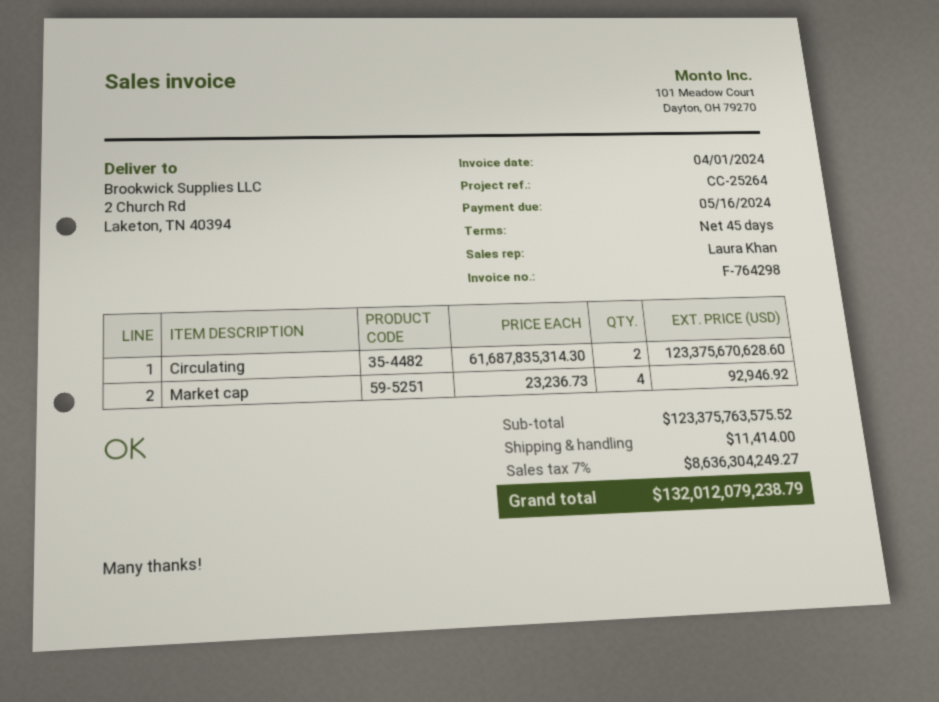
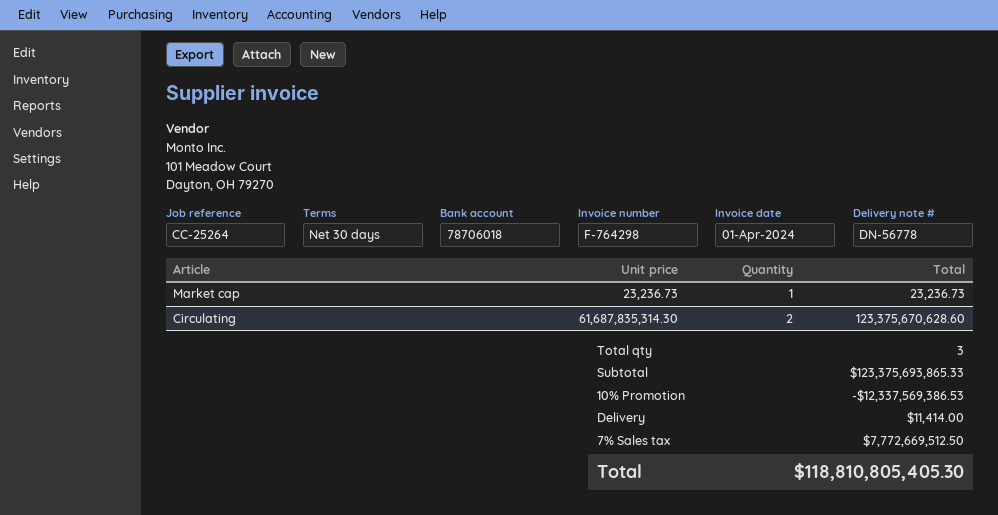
payment terms: 45 days -> 30 days
Market cap: 4 x 23236.73 = 92946.92 -> 1 x 23236.73 = 23236.73
subtotal: 123375763575.52 -> 123375693865.33
discount: none -> 10% = 12337569386.53
tax: 7% = 8636304249.27 -> 7% = 7772669512.50
total: 132012079238.79 -> 118810805405.30

